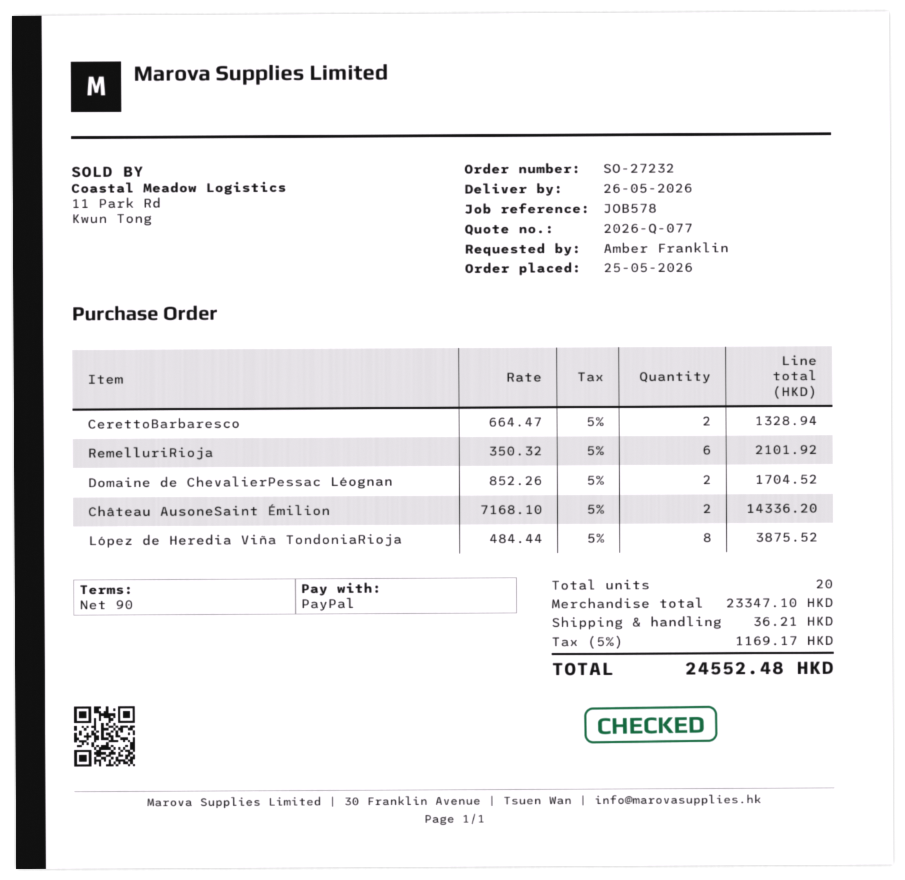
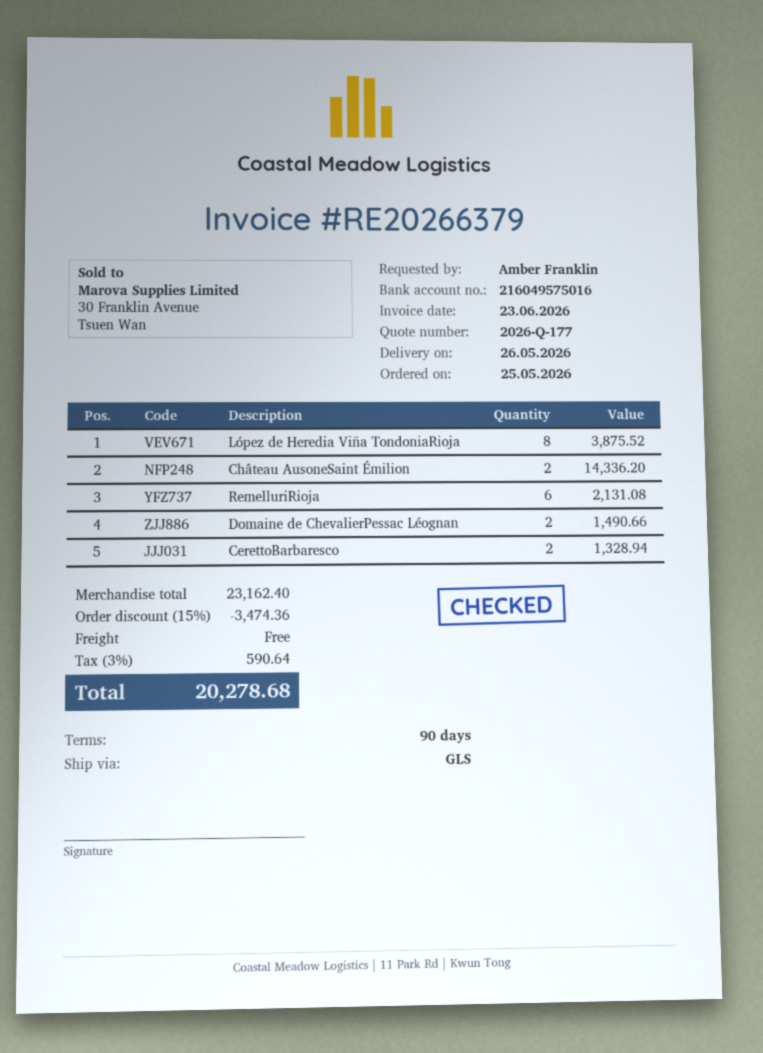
quote number: 2026-Q-077 -> 2026-Q-177
RemelluriRioja: 6 for 2101.92 -> 6 for 2131.08
Domaine de ChevalierPessac Léognan: 2 for 1704.52 -> 2 for 1490.66
subtotal: 23347.10 -> 23162.40
discount: none -> 15% = 3474.36
shipping: 36.21 -> 0.00
tax: 5% = 1169.17 -> 3% = 590.64
total: 24552.48 -> 20278.68

